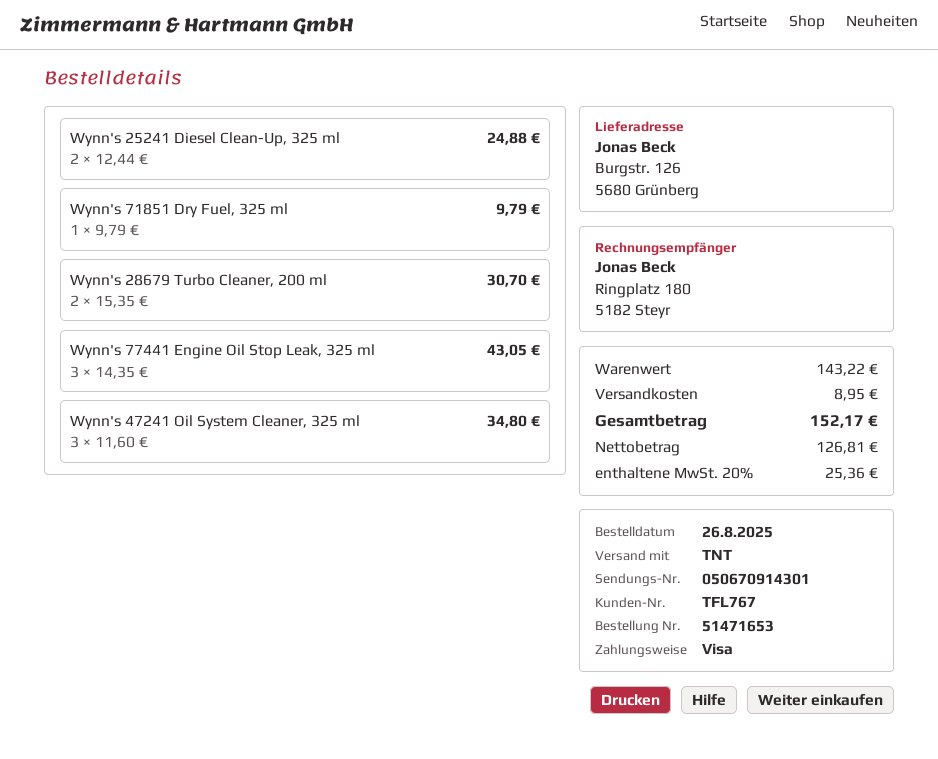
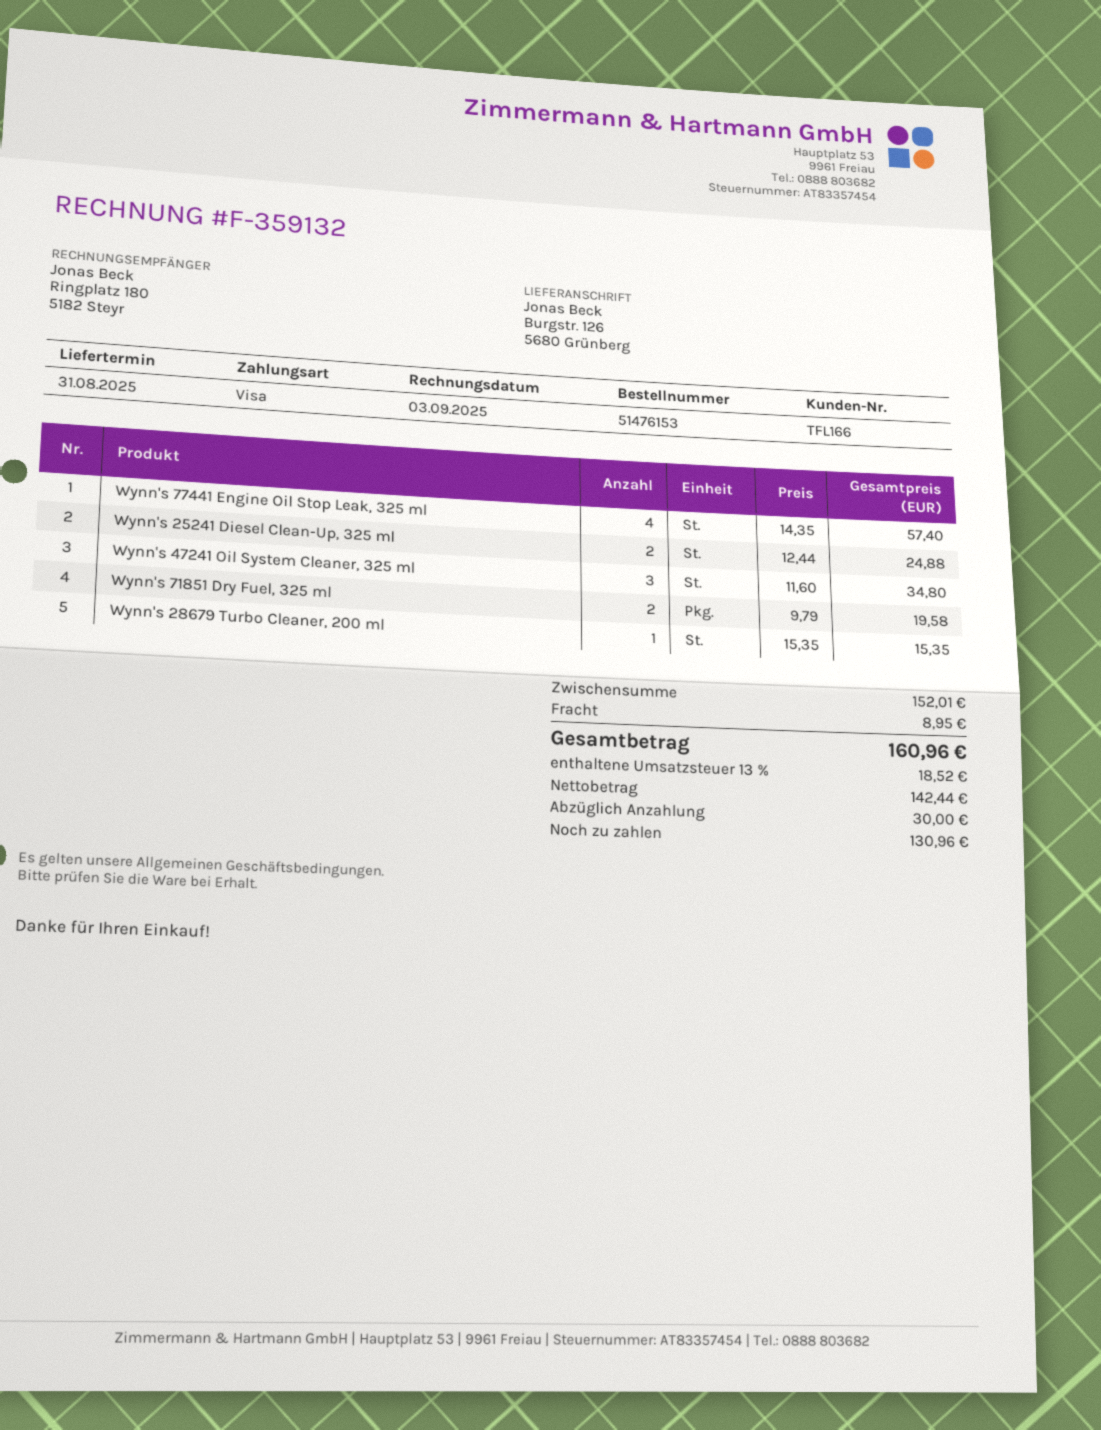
order number: 51471653 -> 51476153
customer number: TFL767 -> TFL166
Wynn's 71851 Dry Fuel, 325 ml: 1 x 9.79 = 9.79 -> 2 x 9.79 = 19.58
Wynn's 28679 Turbo Cleaner, 200 ml: 2 x 15.35 = 30.70 -> 1 x 15.35 = 15.35
Wynn's 77441 Engine Oil Stop Leak, 325 ml: 3 x 14.35 = 43.05 -> 4 x 14.35 = 57.40
subtotal: 143.22 -> 152.01
net: 126.81 -> 142.44
tax: 20% = 25.36 -> 13% = 18.52
total: 152.17 -> 160.96

